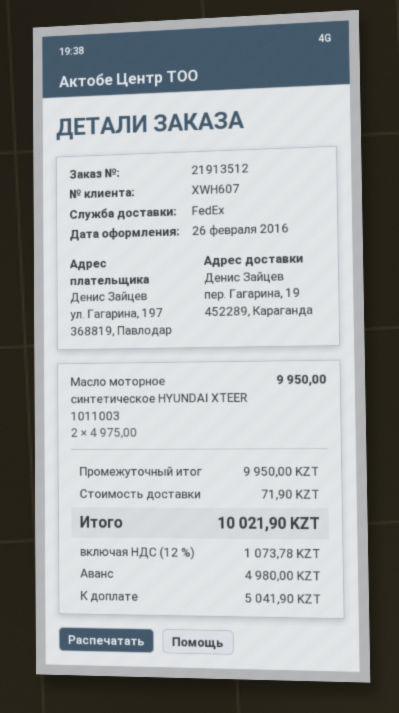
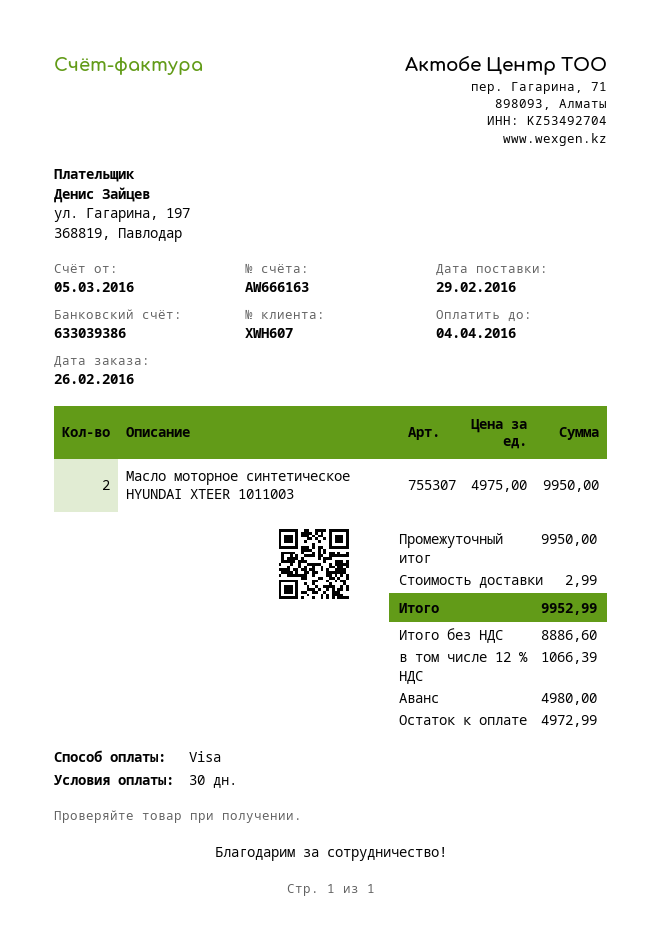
shipping: 71.90 -> 2.99
tax: 12% = 1073.78 -> 12% = 1066.39
total: 10021.90 -> 9952.99
balance: 5041.90 -> 4972.99

